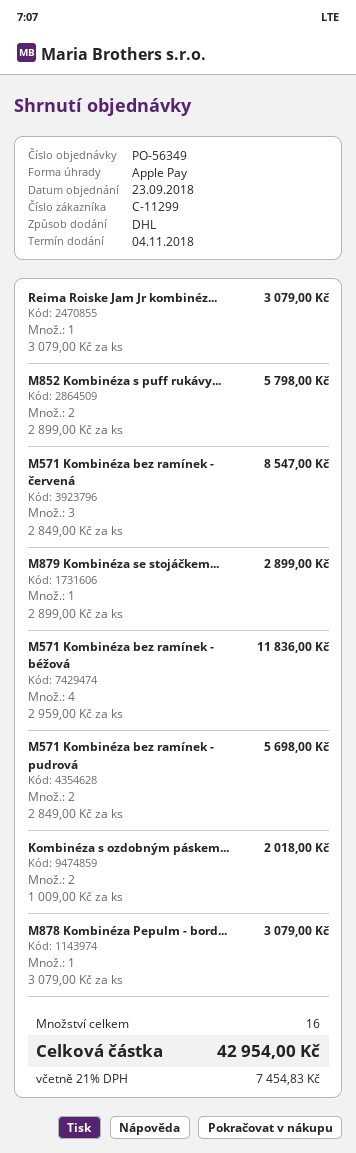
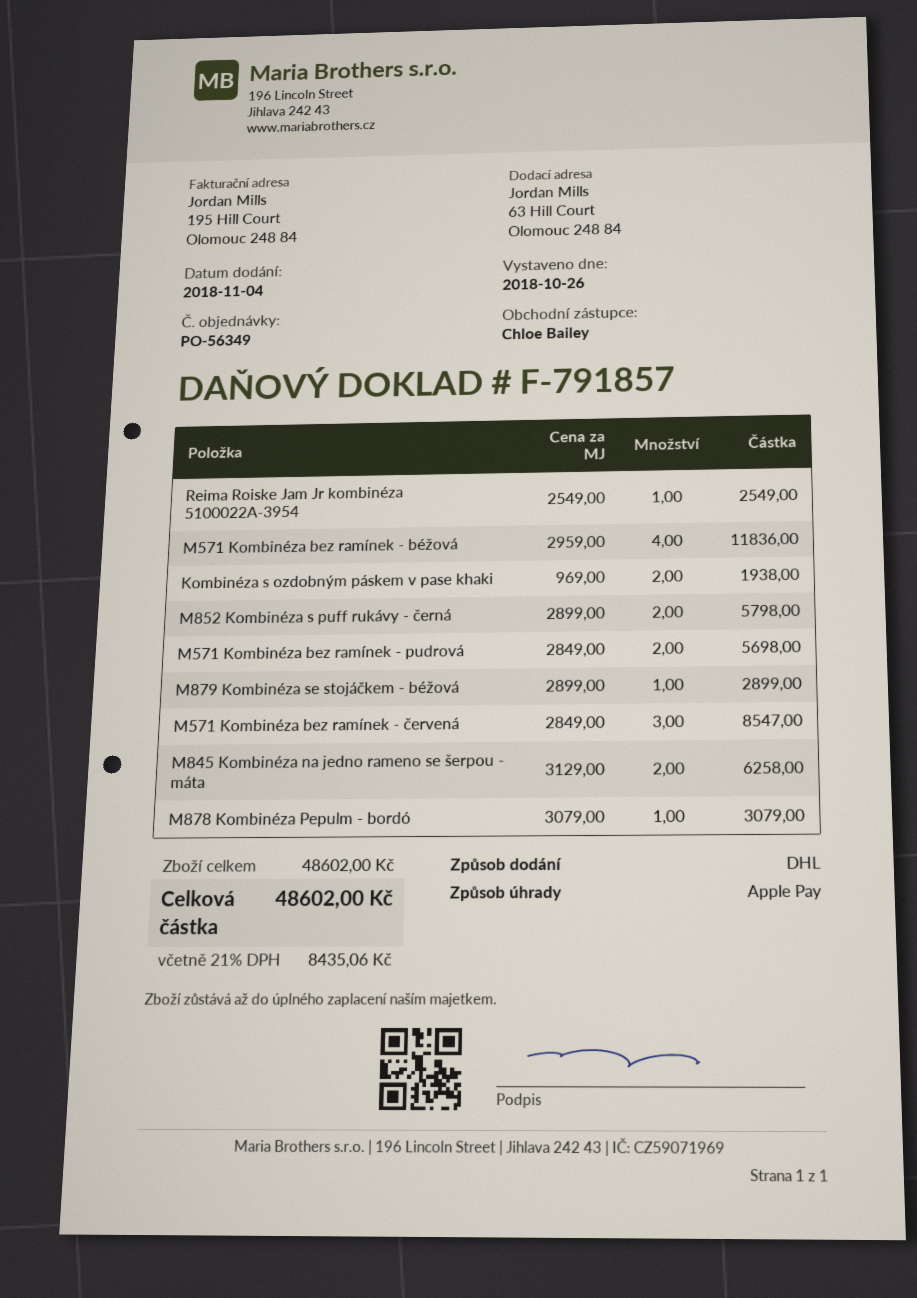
Reima Roiske Jam Jr kombinéz...: 1 x 3079.00 = 3079.00 -> 1 x 2549.00 = 2549.00
Kombinéza s ozdobným páskem...: 2 x 1009.00 = 2018.00 -> 2 x 969.00 = 1938.00
M845 Kombinéza na jedno rameno se šerpou - máta: none -> 2 x 3129.00 = 6258.00
tax: 21% = 7454.83 -> 21% = 8435.06
total: 42954.00 -> 48602.00

